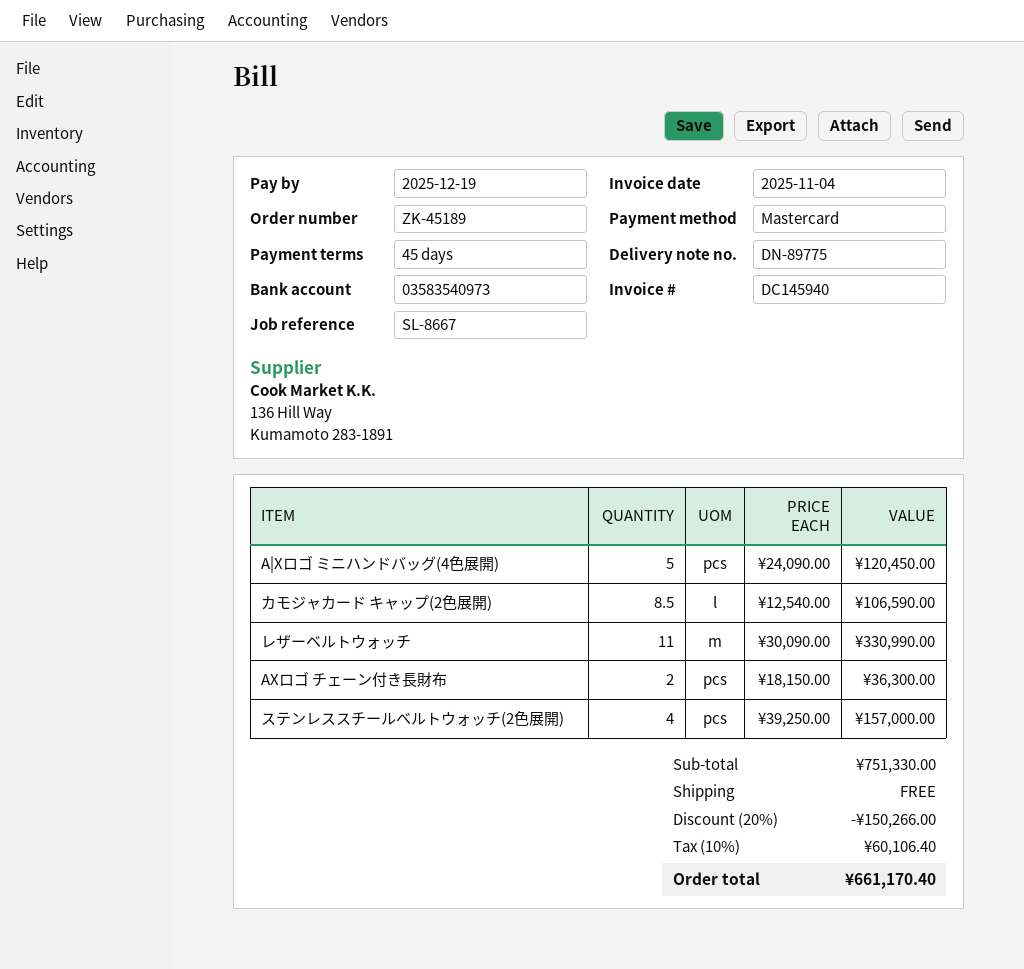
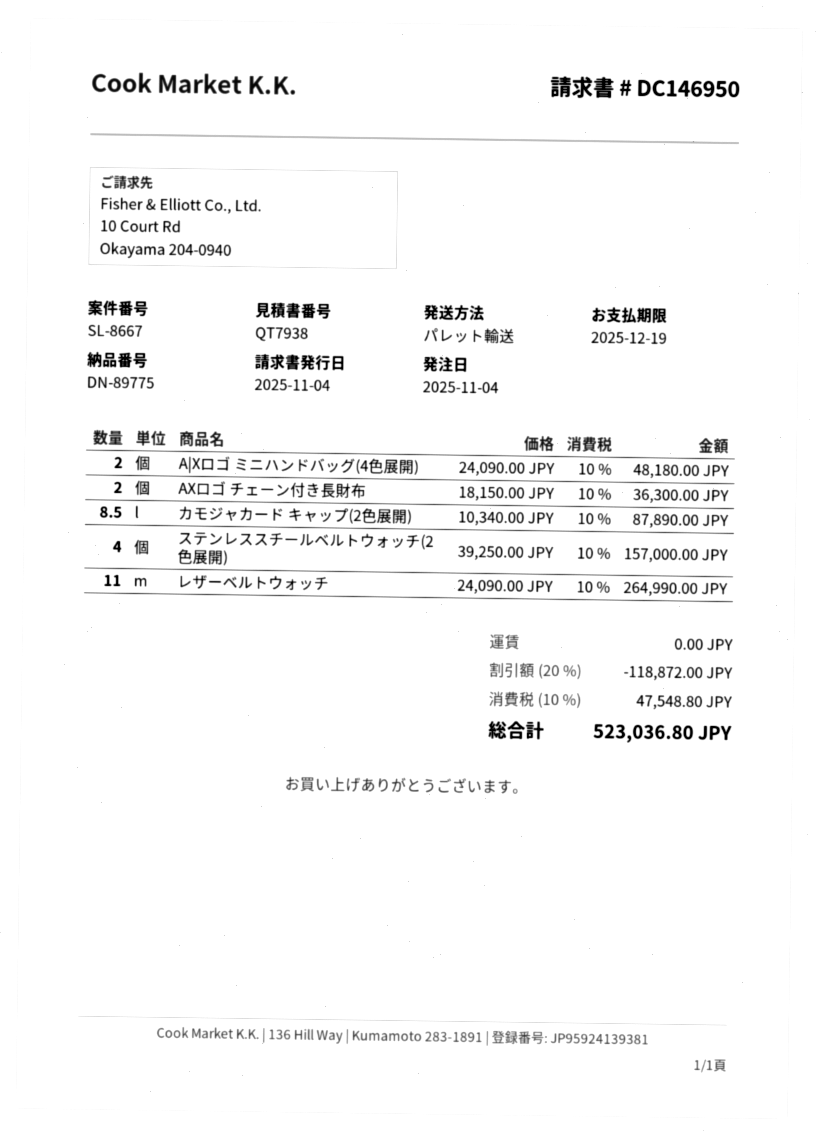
invoice number: DC145940 -> DC146950
A|Xロゴ ミニハンドバッグ(4色展開): 5 x 24090.00 = 120450.00 -> 2 x 24090.00 = 48180.00
カモジャカード キャップ(2色展開): 8.5 x 12540.00 = 106590.00 -> 8.5 x 10340.00 = 87890.00
レザーベルトウォッチ: 11 x 30090.00 = 330990.00 -> 11 x 24090.00 = 264990.00
discount: 20% = 150266.00 -> 20% = 118872.00
tax: 10% = 60106.40 -> 10% = 47548.80
total: 661170.40 -> 523036.80

